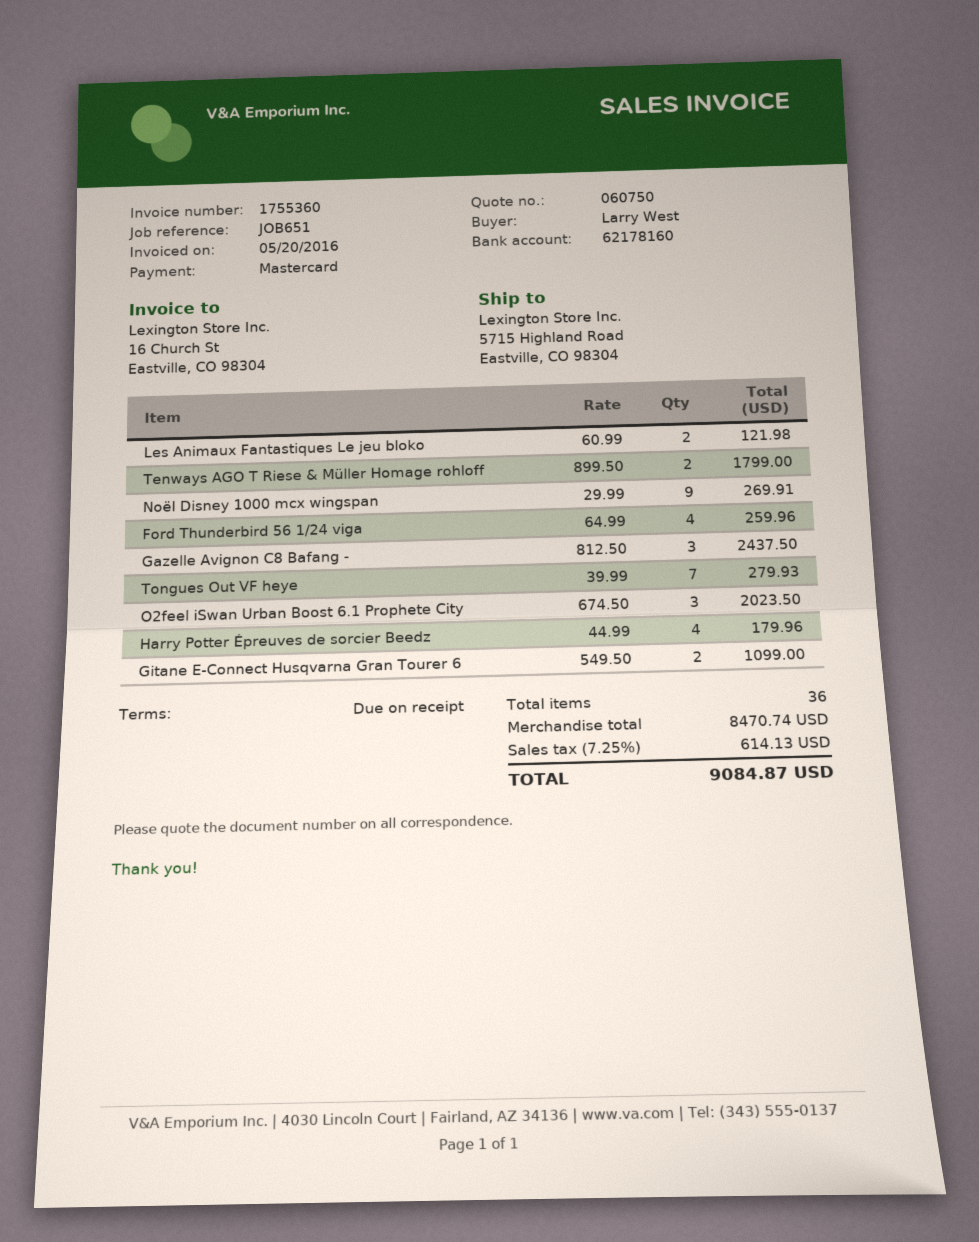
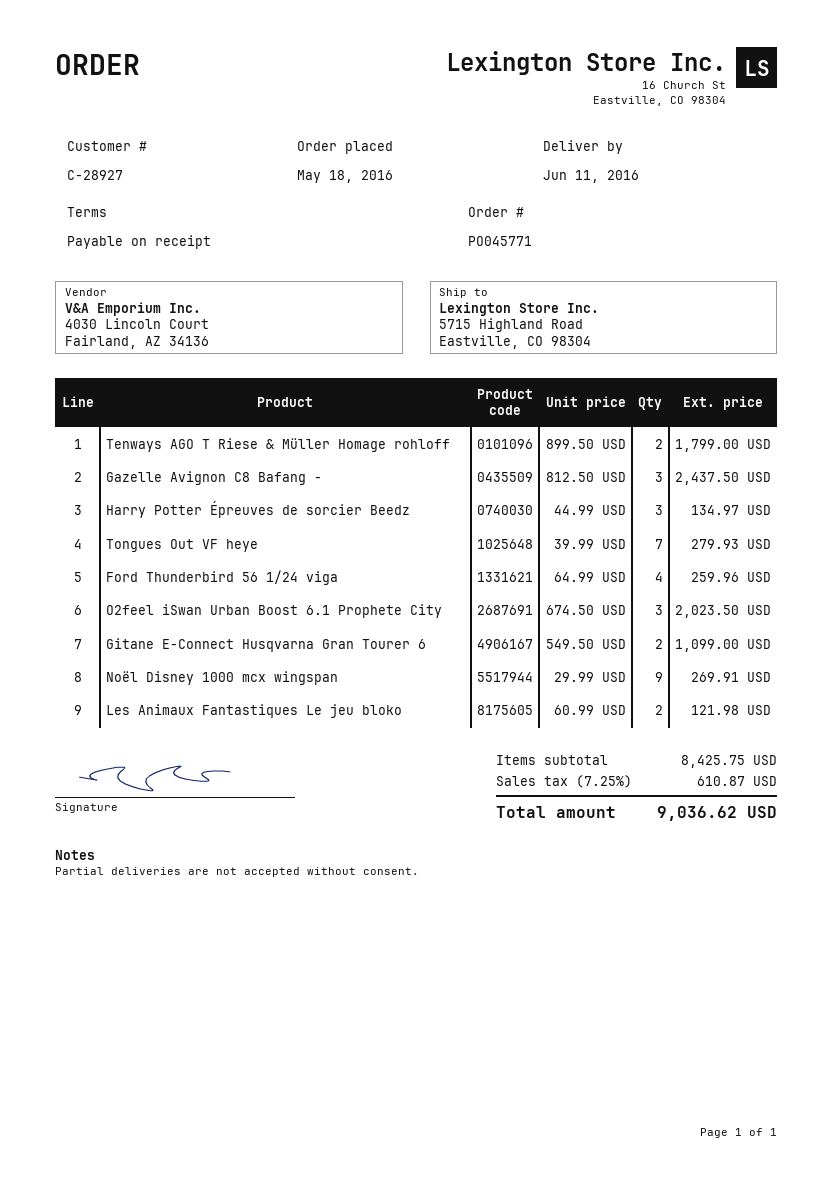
Harry Potter Épreuves de sorcier Beedz: 4 x 44.99 = 179.96 -> 3 x 44.99 = 134.97
subtotal: 8470.74 -> 8425.75
tax: 7.25% = 614.13 -> 7.25% = 610.87
total: 9084.87 -> 9036.62

